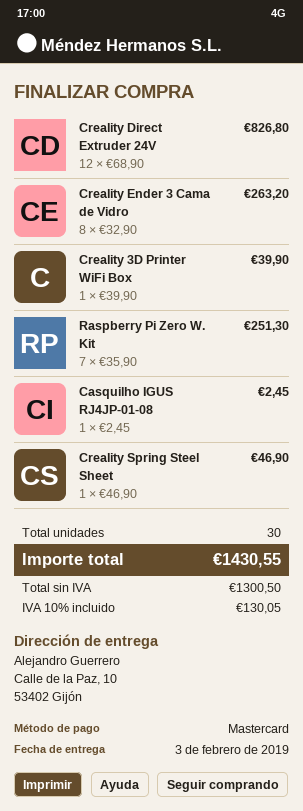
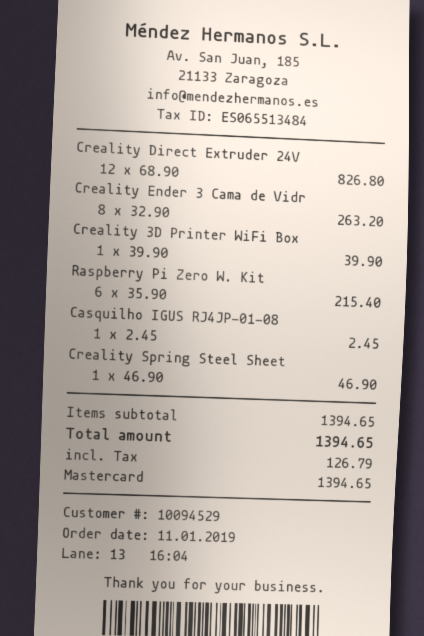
Raspberry Pi Zero W. Kit: 7 x 35.90 = 251.30 -> 6 x 35.90 = 215.40
tax: 130.05 -> 126.79
total: 1430.55 -> 1394.65

